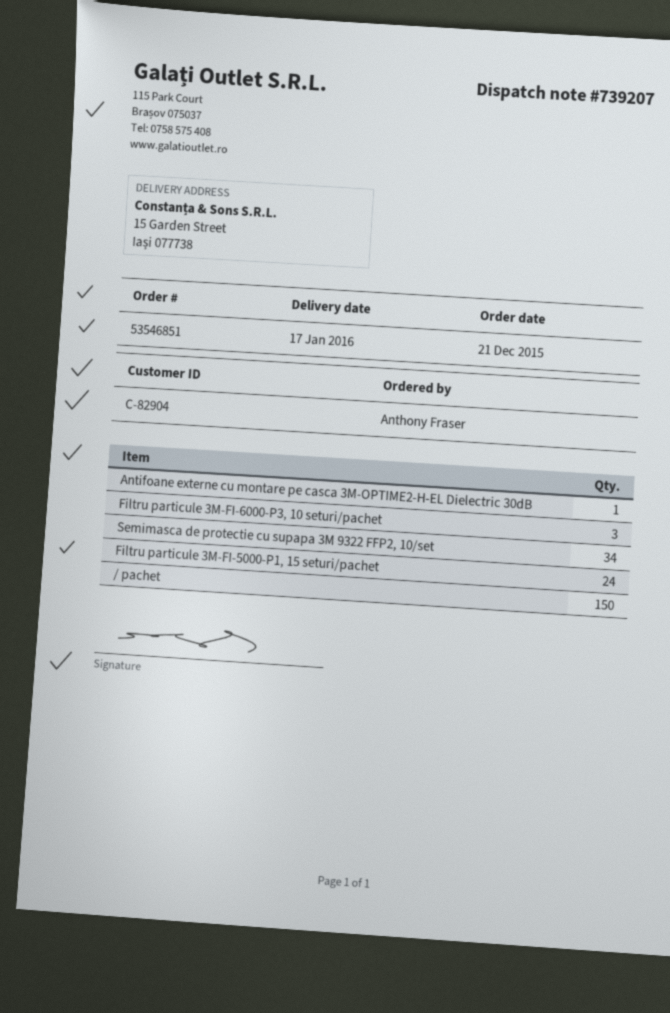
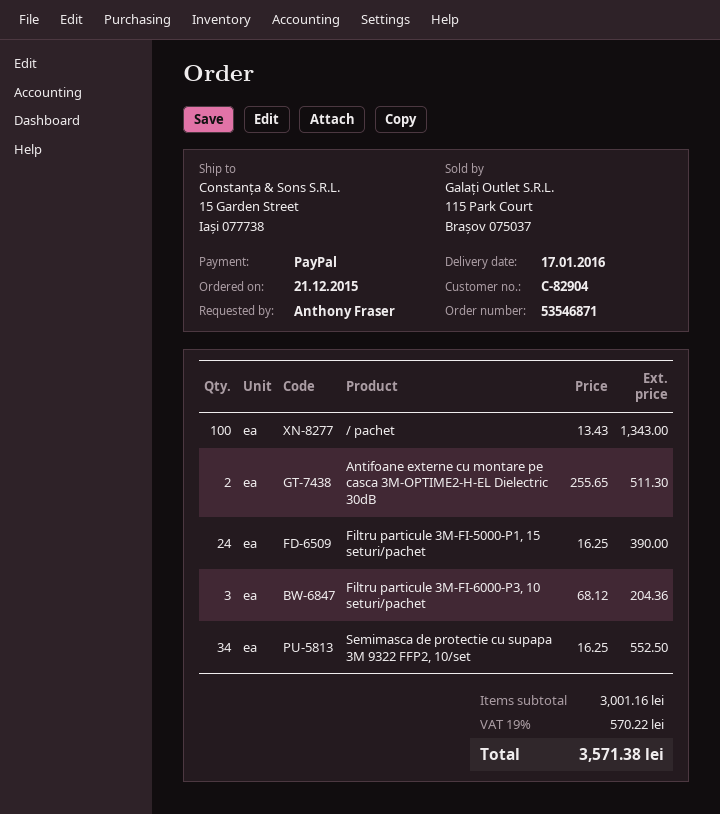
order number: 53546851 -> 53546871
Antifoane externe cu montare pe casca 3M-OPTIME2-H-EL Dielectric 30dB: 1 -> 2
/ pachet: 150 -> 100

